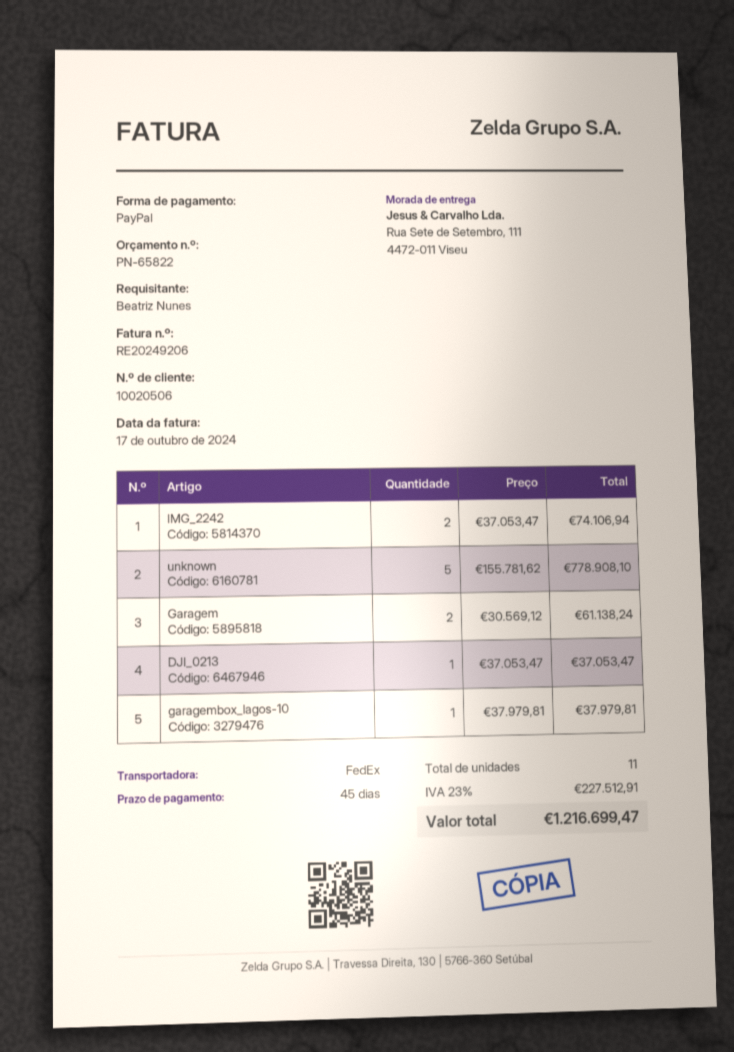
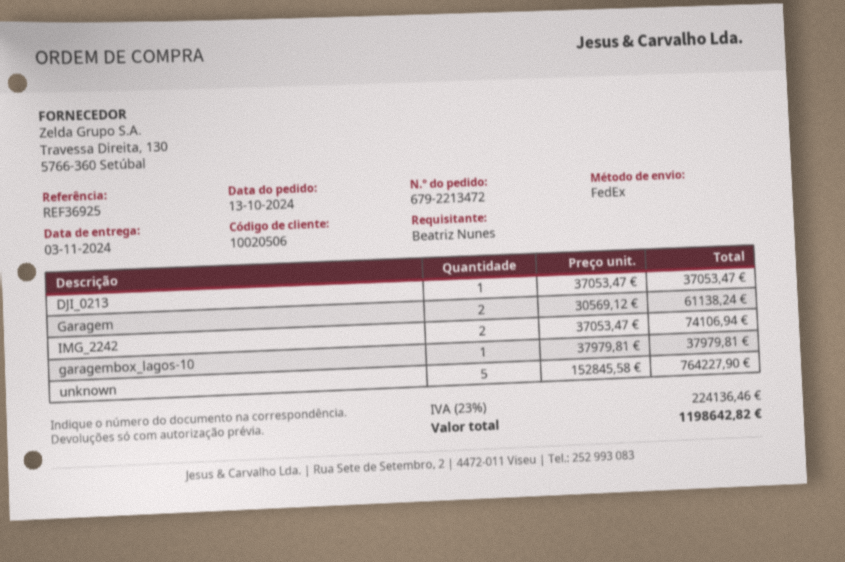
unknown: 5 x 155781.62 = 778908.10 -> 5 x 152845.58 = 764227.90
tax: 23% = 227512.91 -> 23% = 224136.46
total: 1216699.47 -> 1198642.82

